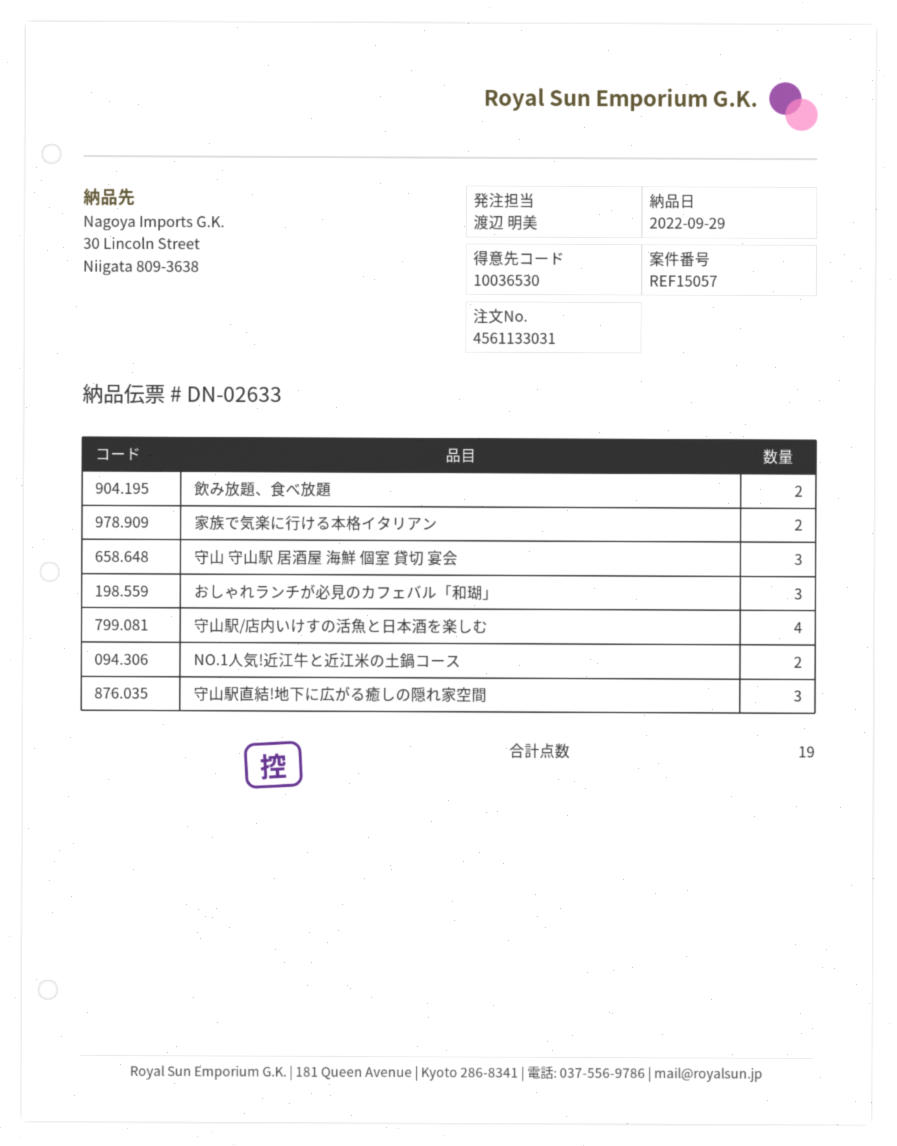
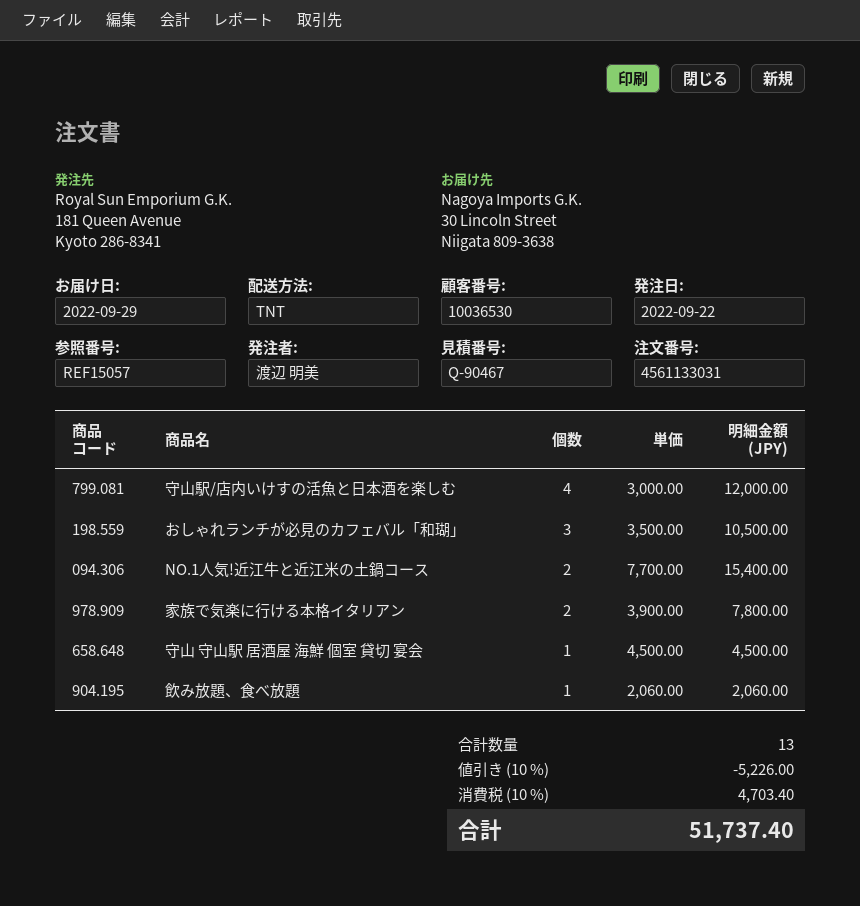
飲み放題、食べ放題: 2 -> 1
守山 守山駅 居酒屋 海鮮 個室 貸切 宴会: 3 -> 1
守山駅直結!地下に広がる癒しの隠れ家空間: 3 -> none
total quantity: 19 -> 13

